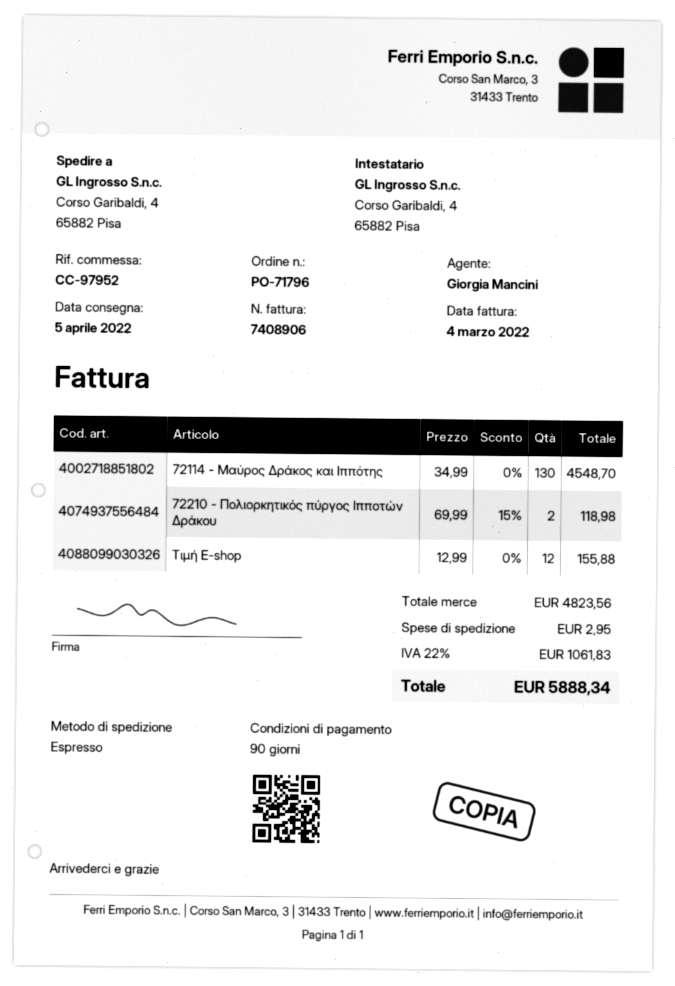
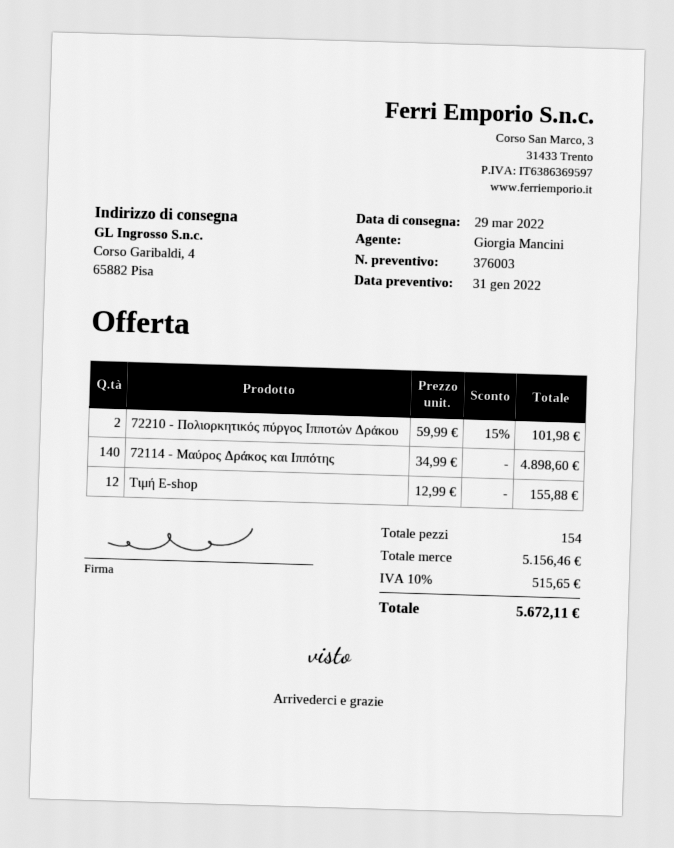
delivery date: 2022-04-05 -> 2022-03-29
72114 - Μαύρος Δράκος και Ιππότης: 130 x 34.99 = 4548.70 -> 140 x 34.99 = 4898.60
72210 - Πολιορκητικός πύργος Ιπποτών Δράκου: 2 x 69.99 - 15% = 118.98 -> 2 x 59.99 - 15% = 101.98
subtotal: 4823.56 -> 5156.46
shipping: 2.95 -> none
tax: 22% = 1061.83 -> 10% = 515.65
total: 5888.34 -> 5672.11

